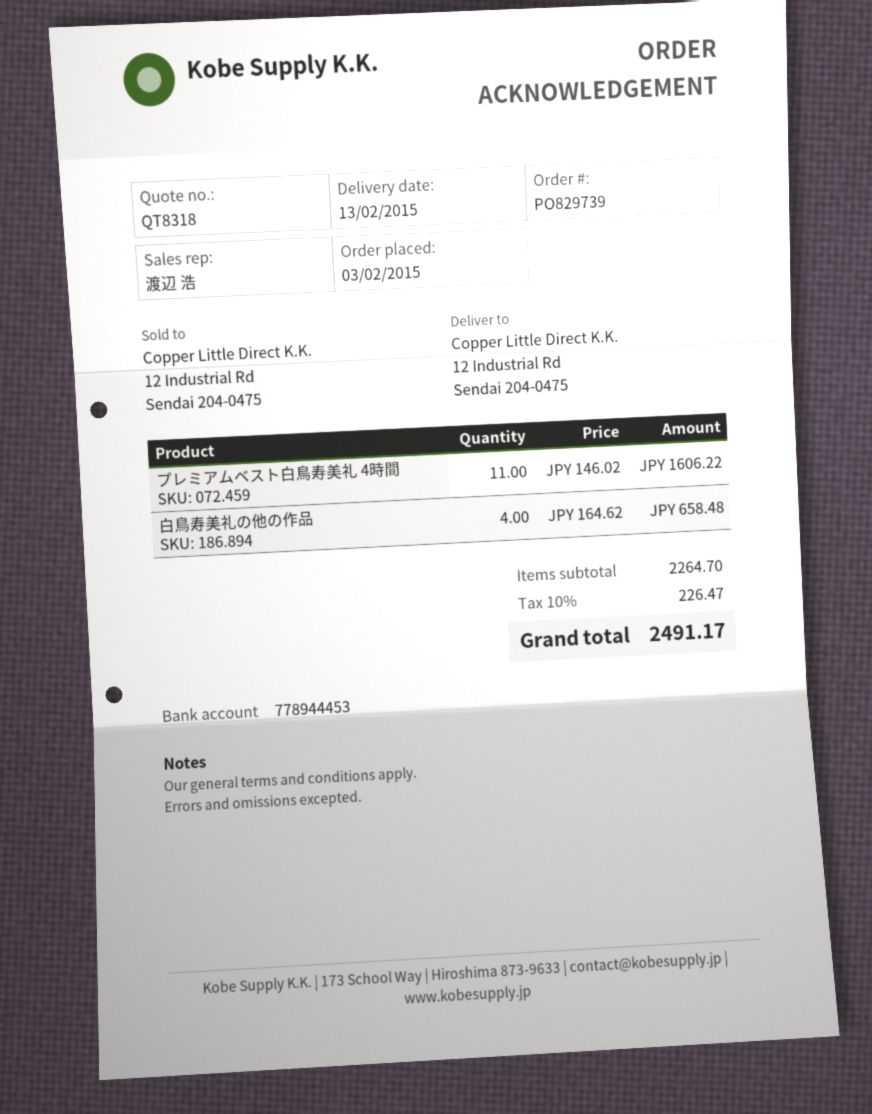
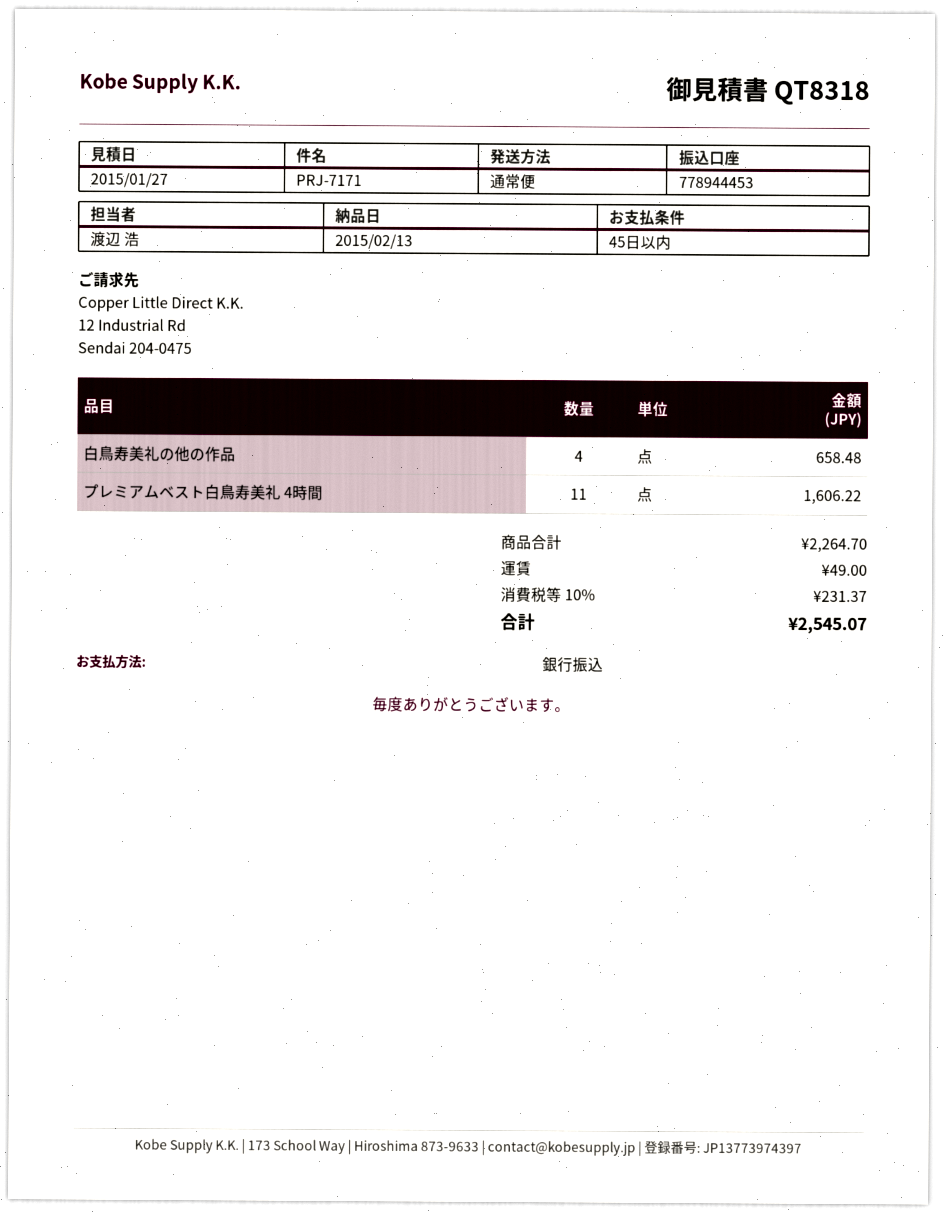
shipping: none -> 49.00
tax: 10% = 226.47 -> 10% = 231.37
total: 2491.17 -> 2545.07

